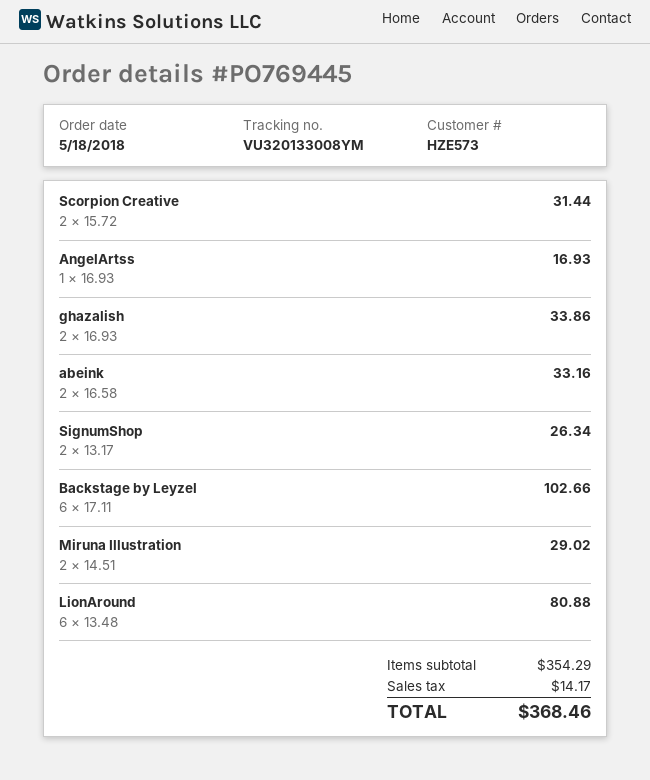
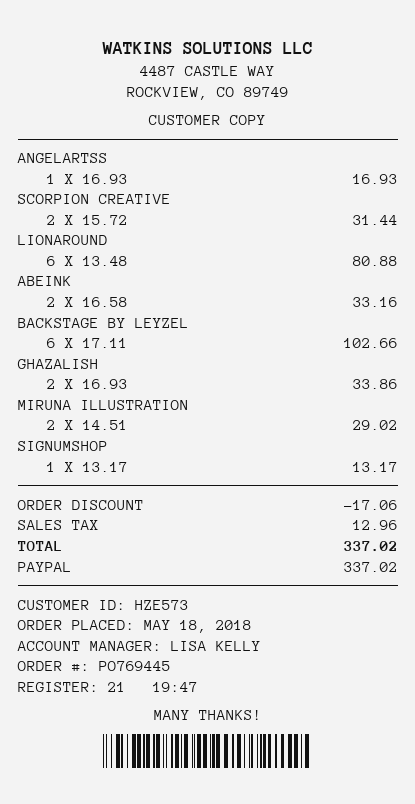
SignumShop: 2 x 13.17 = 26.34 -> 1 x 13.17 = 13.17
discount: none -> 17.06
tax: 14.17 -> 12.96
total: 368.46 -> 337.02

